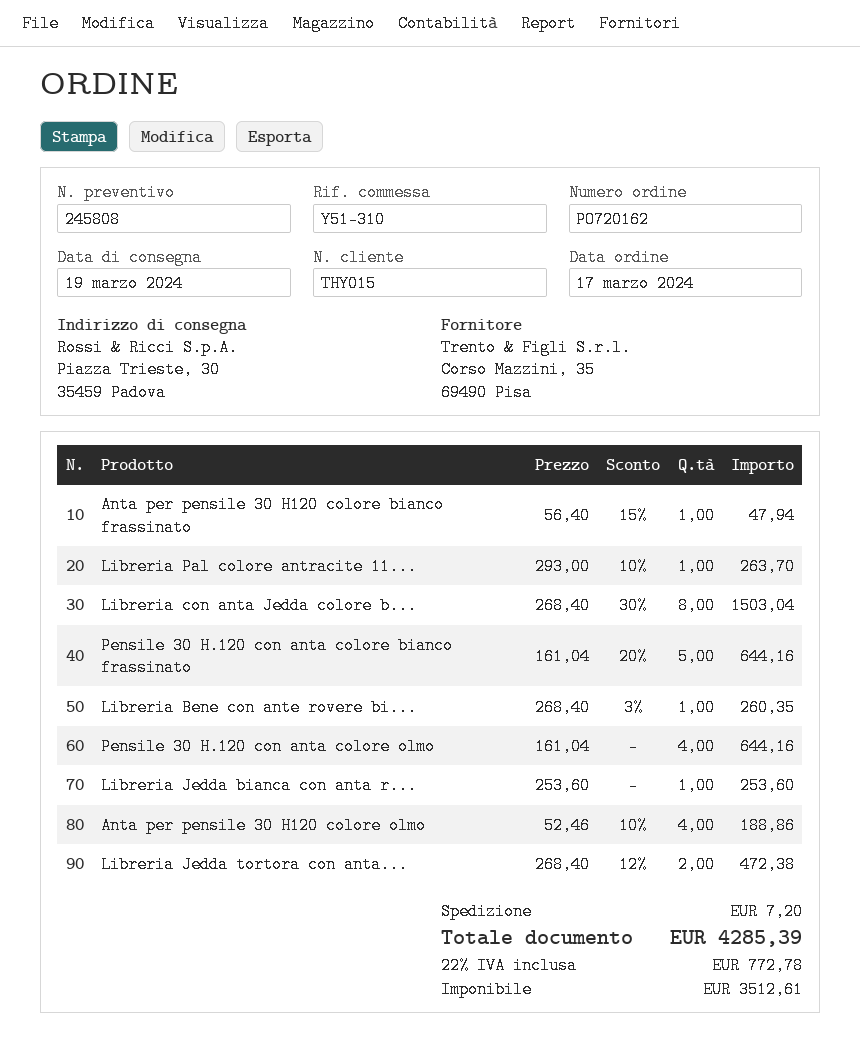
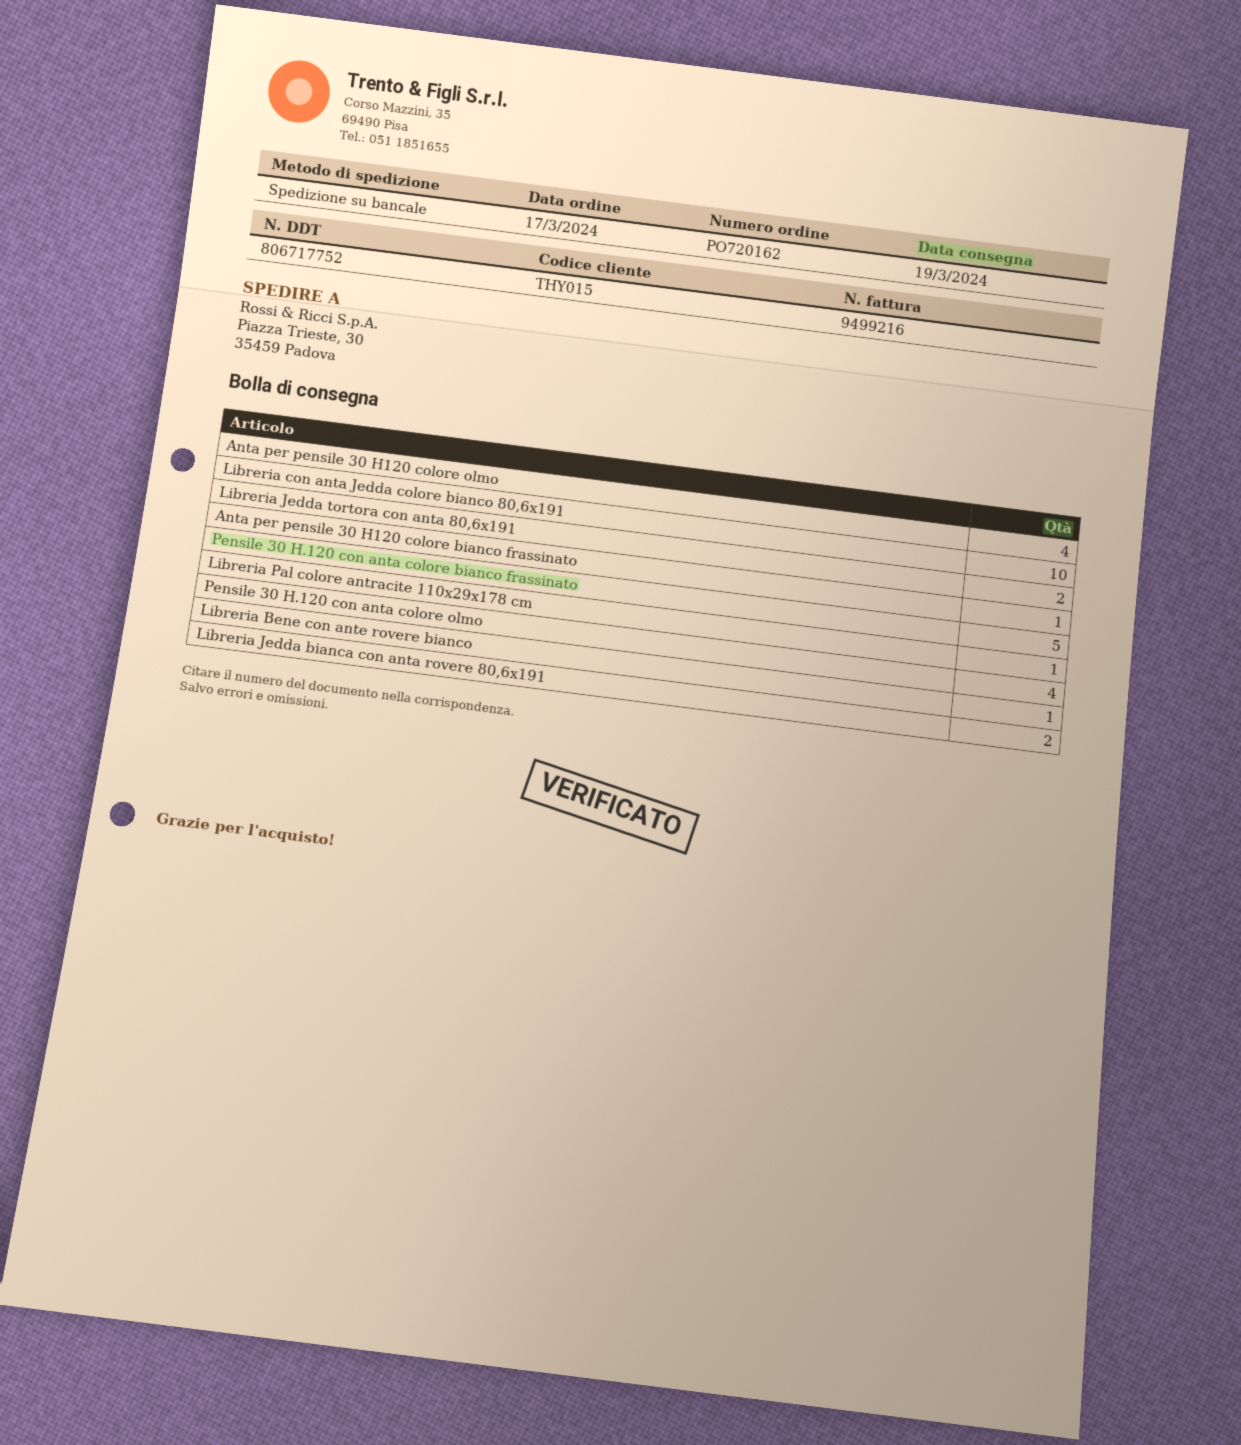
Libreria con anta Jedda colore b...: 8 -> 10
Libreria Jedda bianca con anta r...: 1 -> 2

